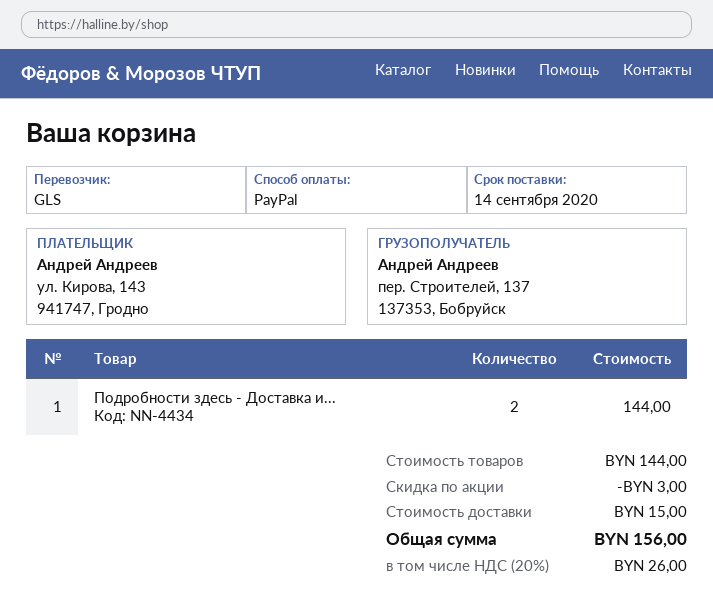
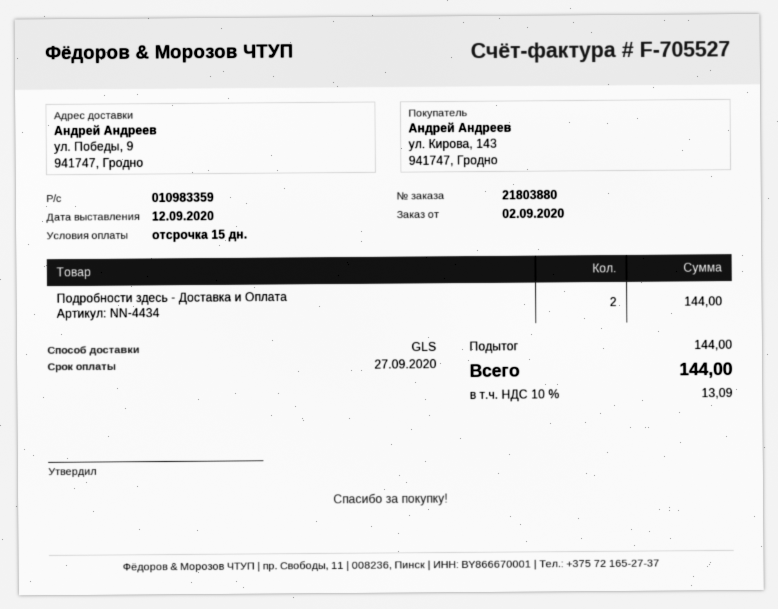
ship to: пер. Строителей, 137, 137353, Бобруйск -> ул. Победы, 9, 941747, Гродно
discount: 3.00 -> none
shipping: 15.00 -> none
tax: 20% = 26.00 -> 10% = 13.09
total: 156.00 -> 144.00

